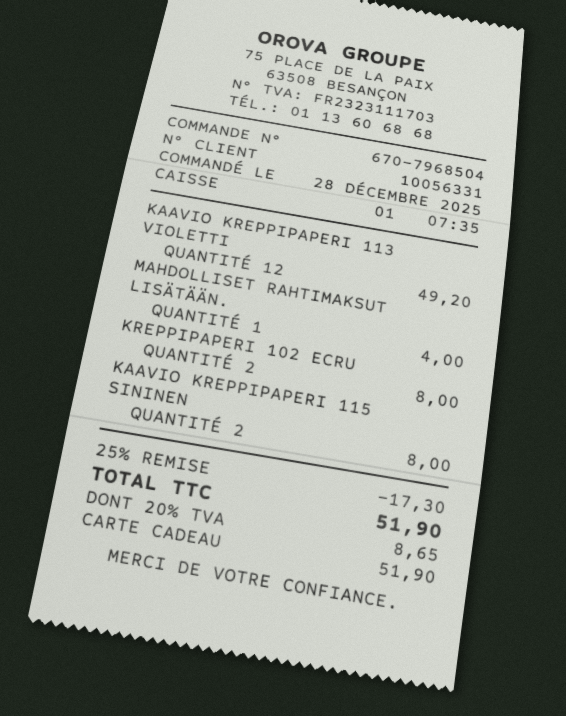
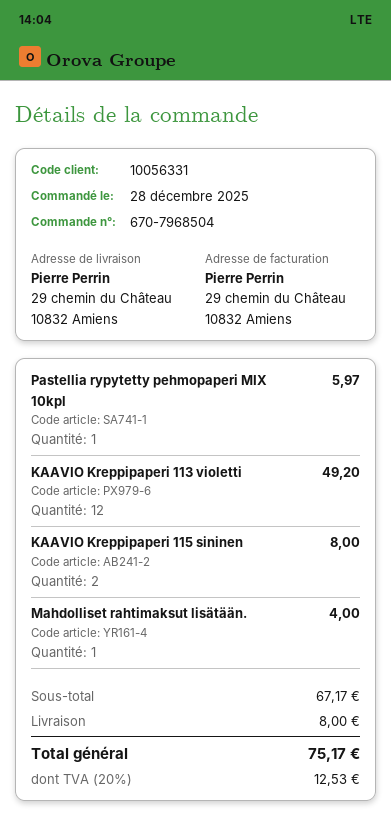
KREPPIPAPERI 102 ECRU: 2 for 8.00 -> none
Pastellia rypytetty pehmopaperi MIX 10kpl: none -> 1 for 5.97
discount: 25% = 17.30 -> none
shipping: none -> 8.00
tax: 20% = 8.65 -> 20% = 12.53
total: 51.90 -> 75.17

